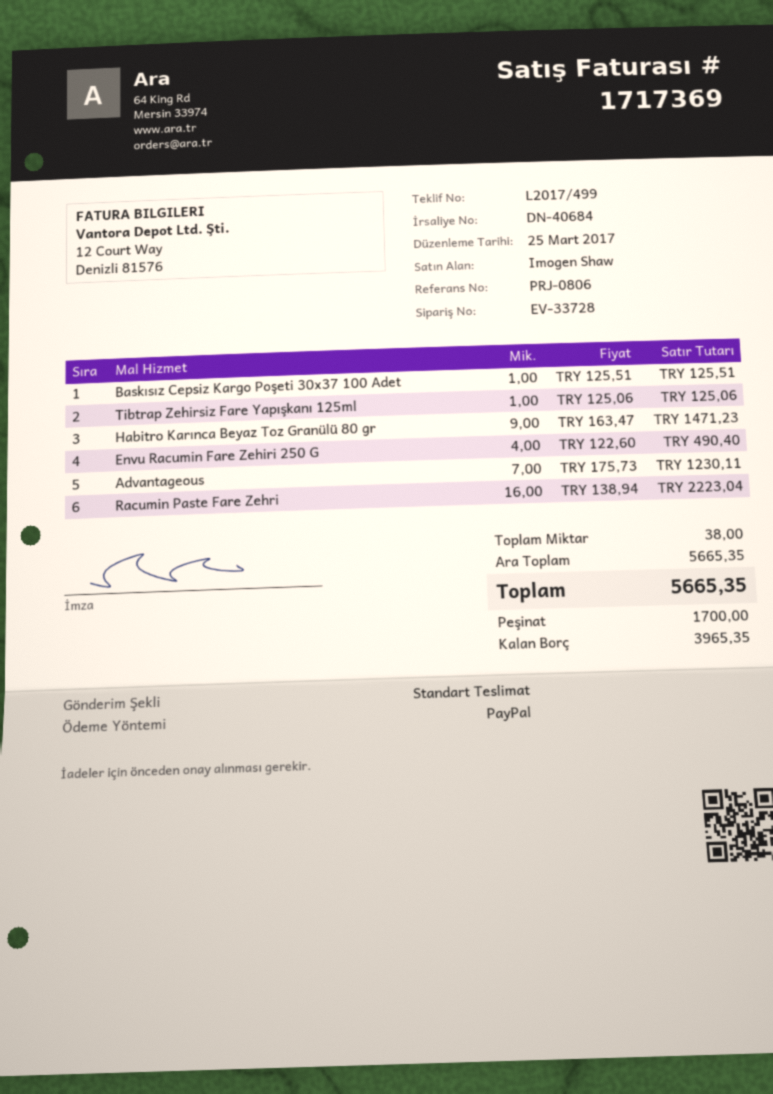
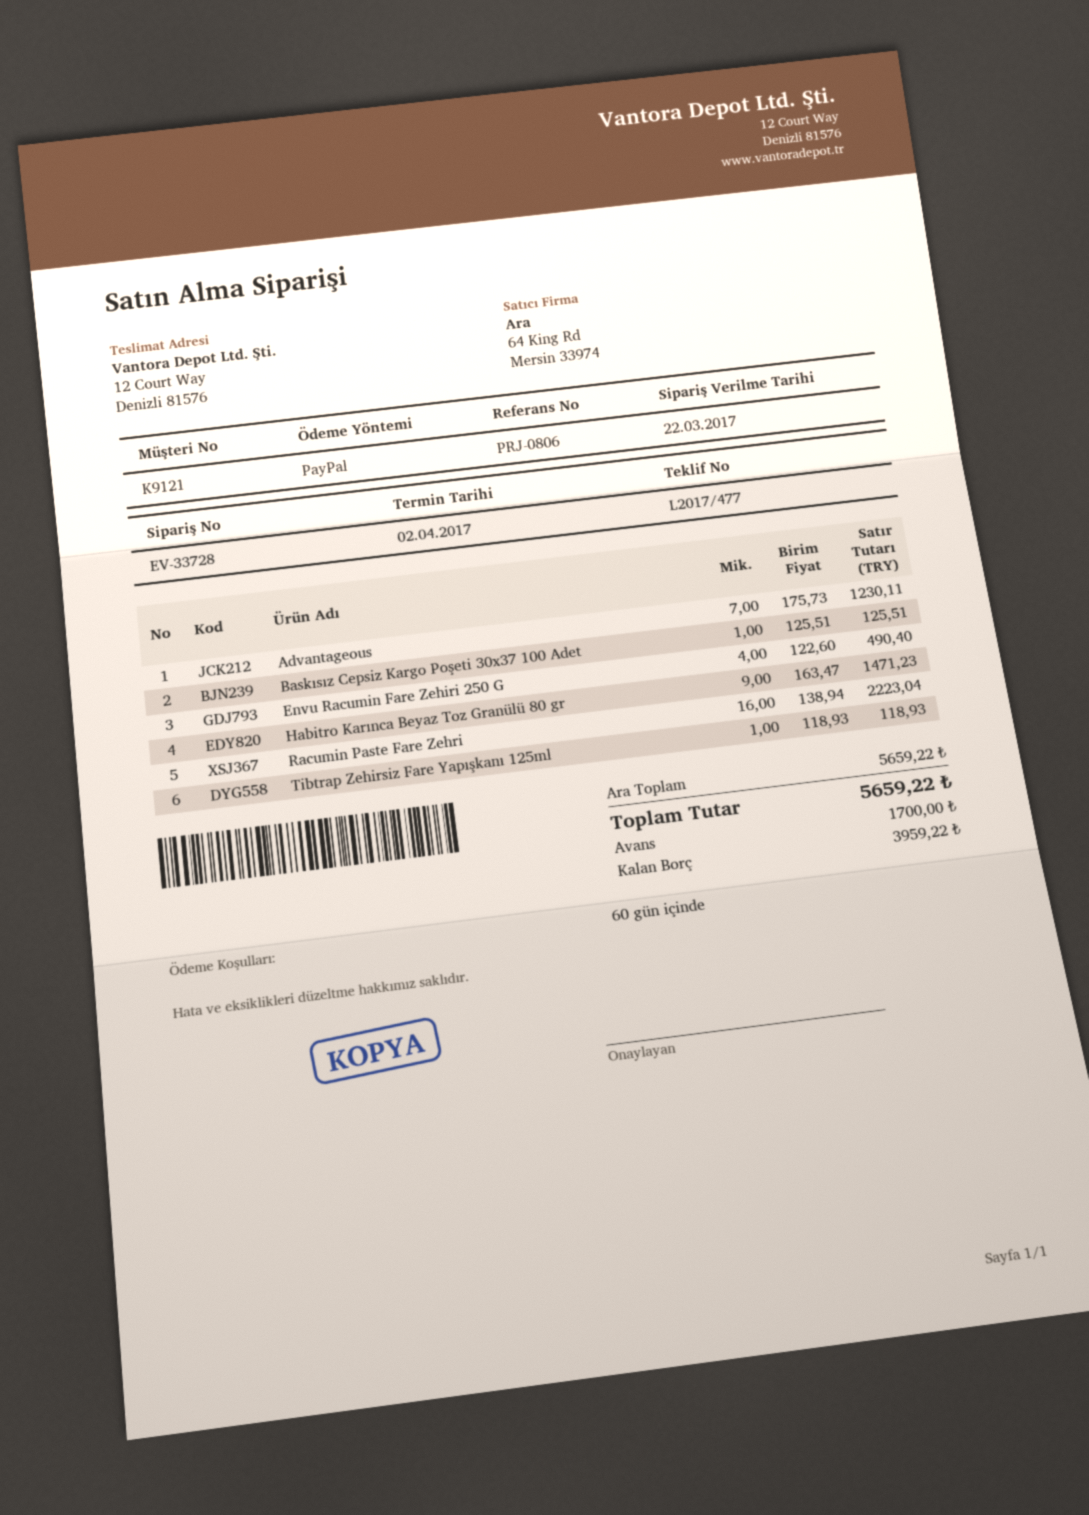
quote number: L2017/499 -> L2017/477
Tibtrap Zehirsiz Fare Yapışkanı 125ml: 1 x 125.06 = 125.06 -> 1 x 118.93 = 118.93
subtotal: 5665.35 -> 5659.22
total: 5665.35 -> 5659.22
balance: 3965.35 -> 3959.22

